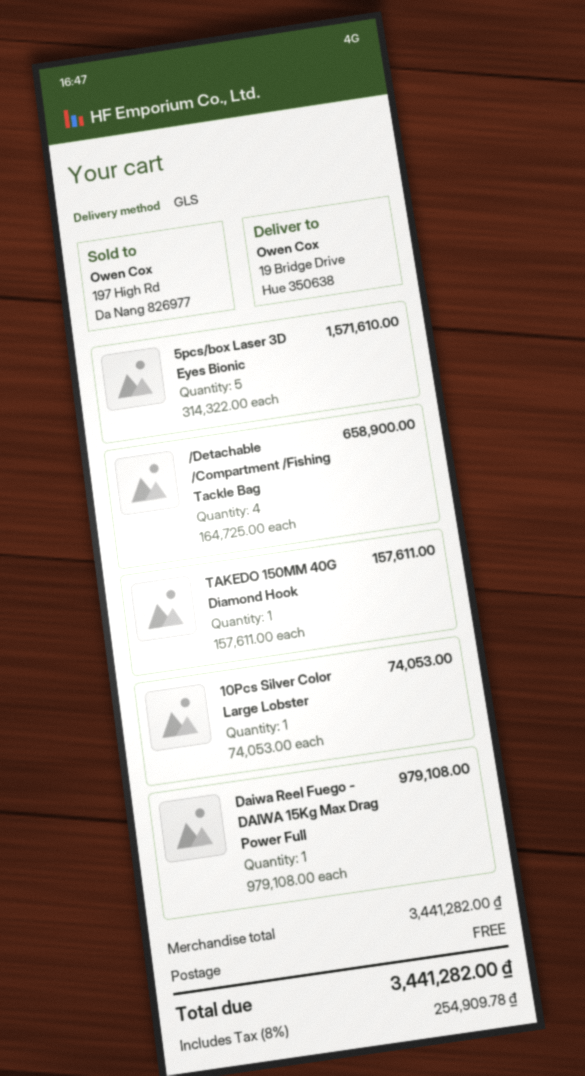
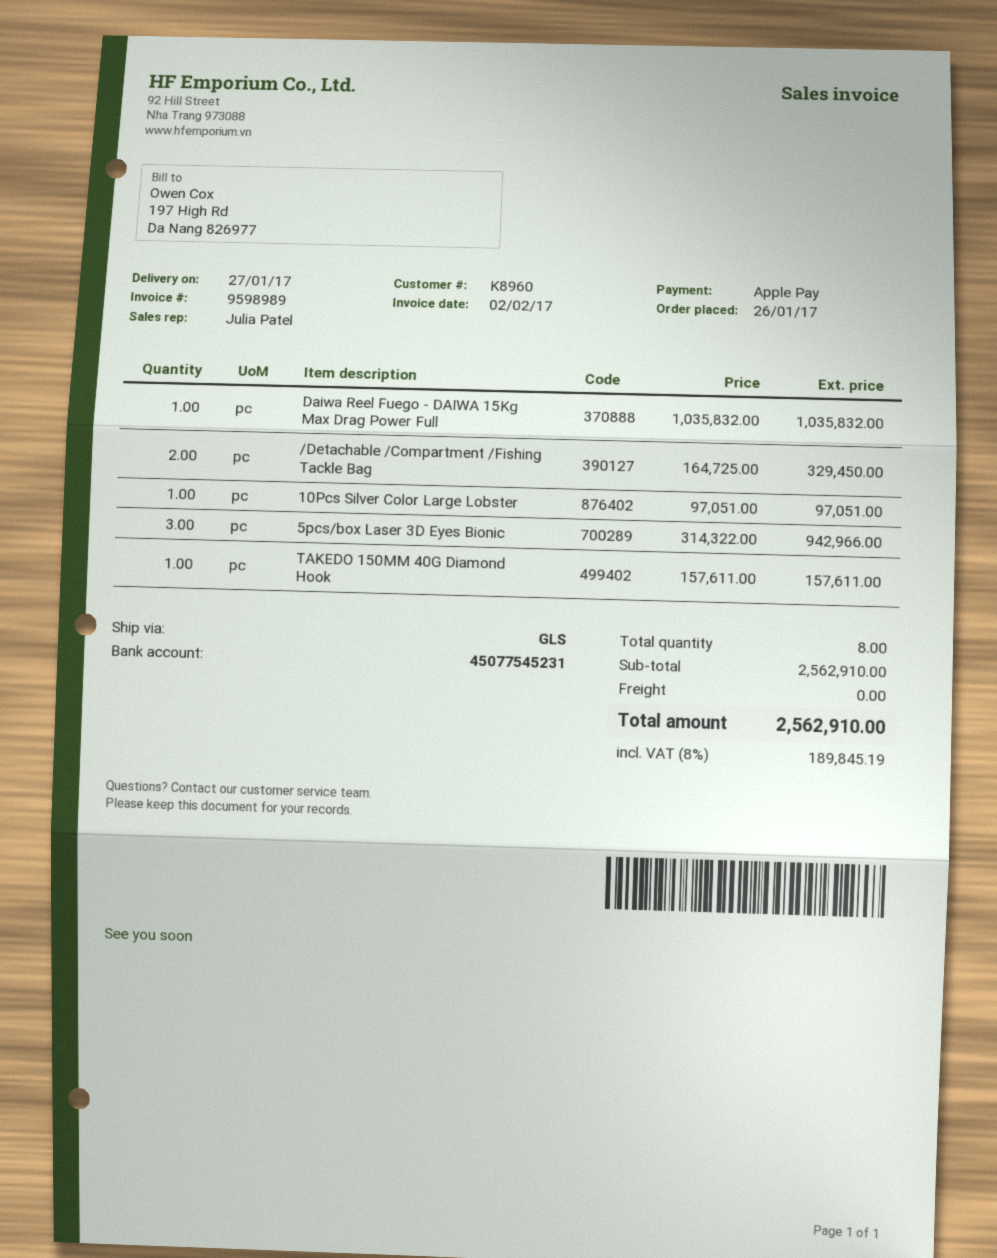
5pcs/box Laser 3D Eyes Bionic: 5 x 314322.00 = 1571610.00 -> 3 x 314322.00 = 942966.00
/Detachable /Compartment /Fishing Tackle Bag: 4 x 164725.00 = 658900.00 -> 2 x 164725.00 = 329450.00
10Pcs Silver Color Large Lobster: 1 x 74053.00 = 74053.00 -> 1 x 97051.00 = 97051.00
Daiwa Reel Fuego - DAIWA 15Kg Max Drag Power Full: 1 x 979108.00 = 979108.00 -> 1 x 1035832.00 = 1035832.00
subtotal: 3441282.00 -> 2562910.00
tax: 8% = 254909.78 -> 8% = 189845.19
total: 3441282.00 -> 2562910.00

